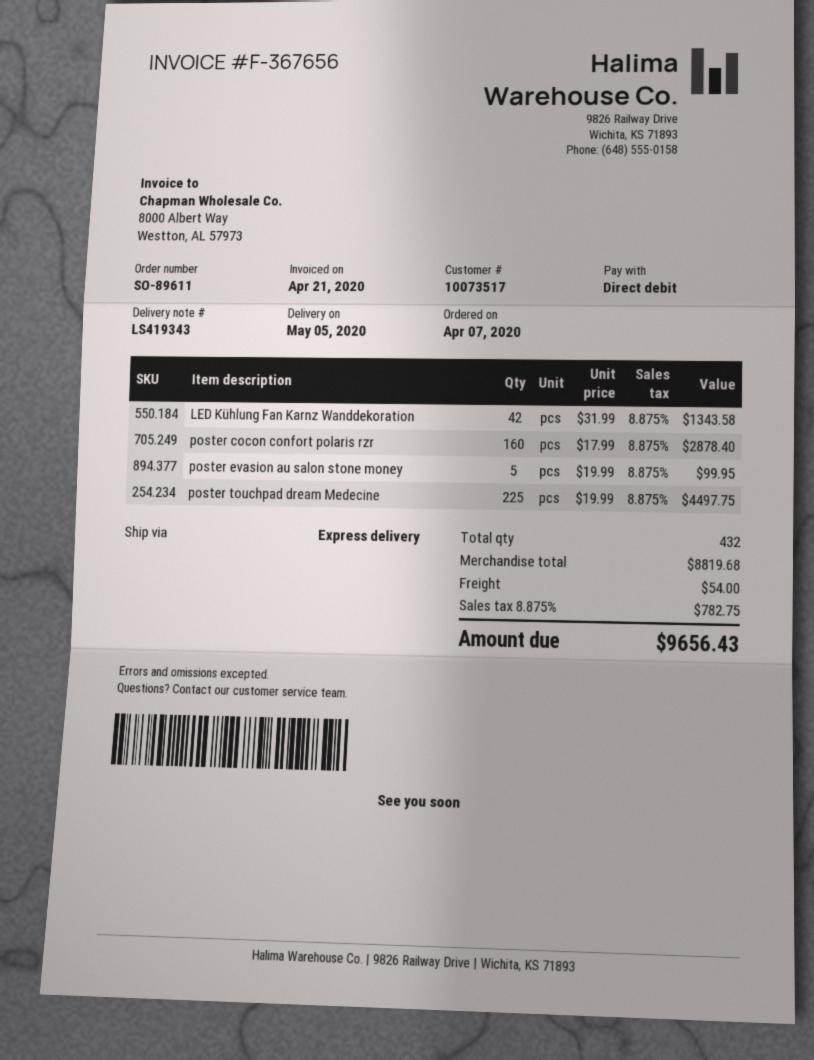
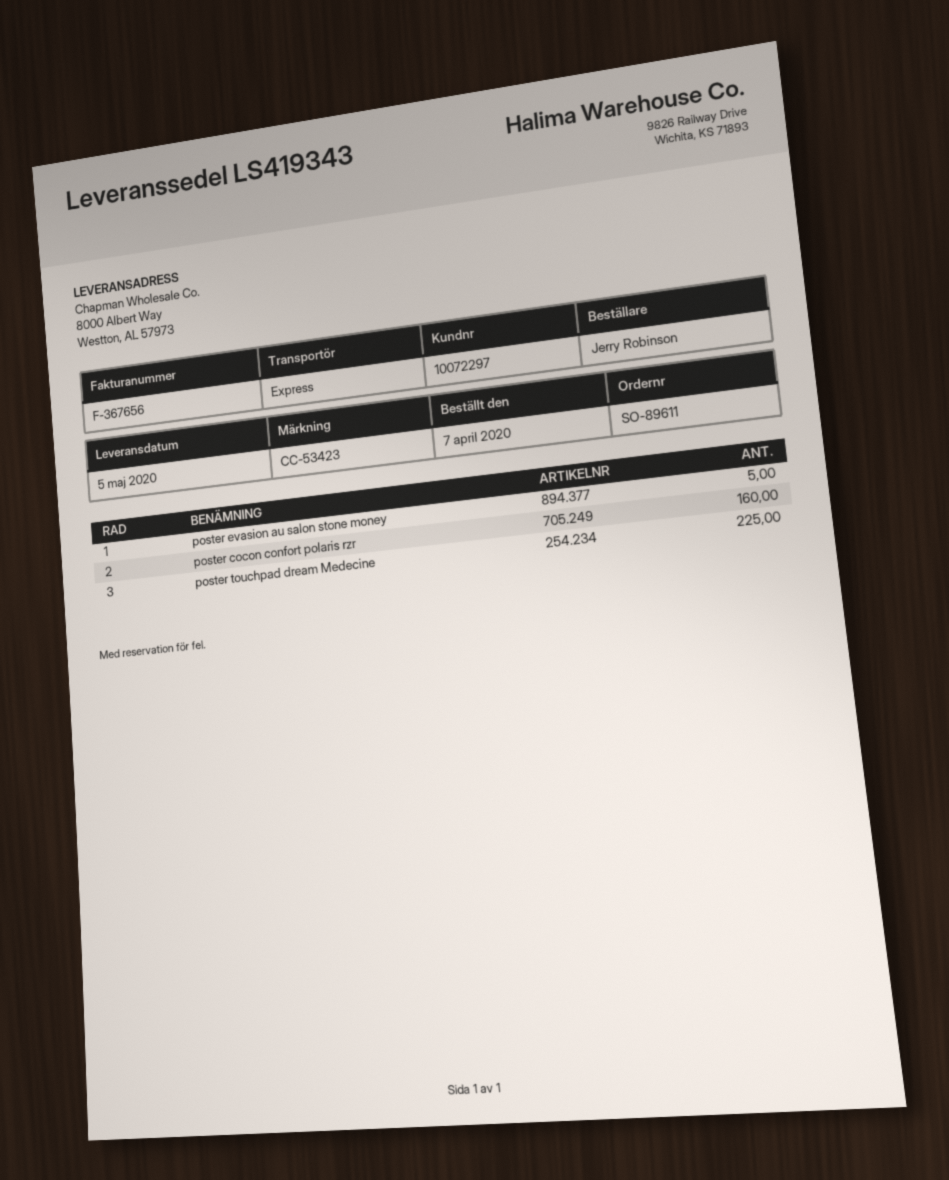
customer number: 10073517 -> 10072297
LED Kühlung Fan Karnz Wanddekoration: 42 -> none

